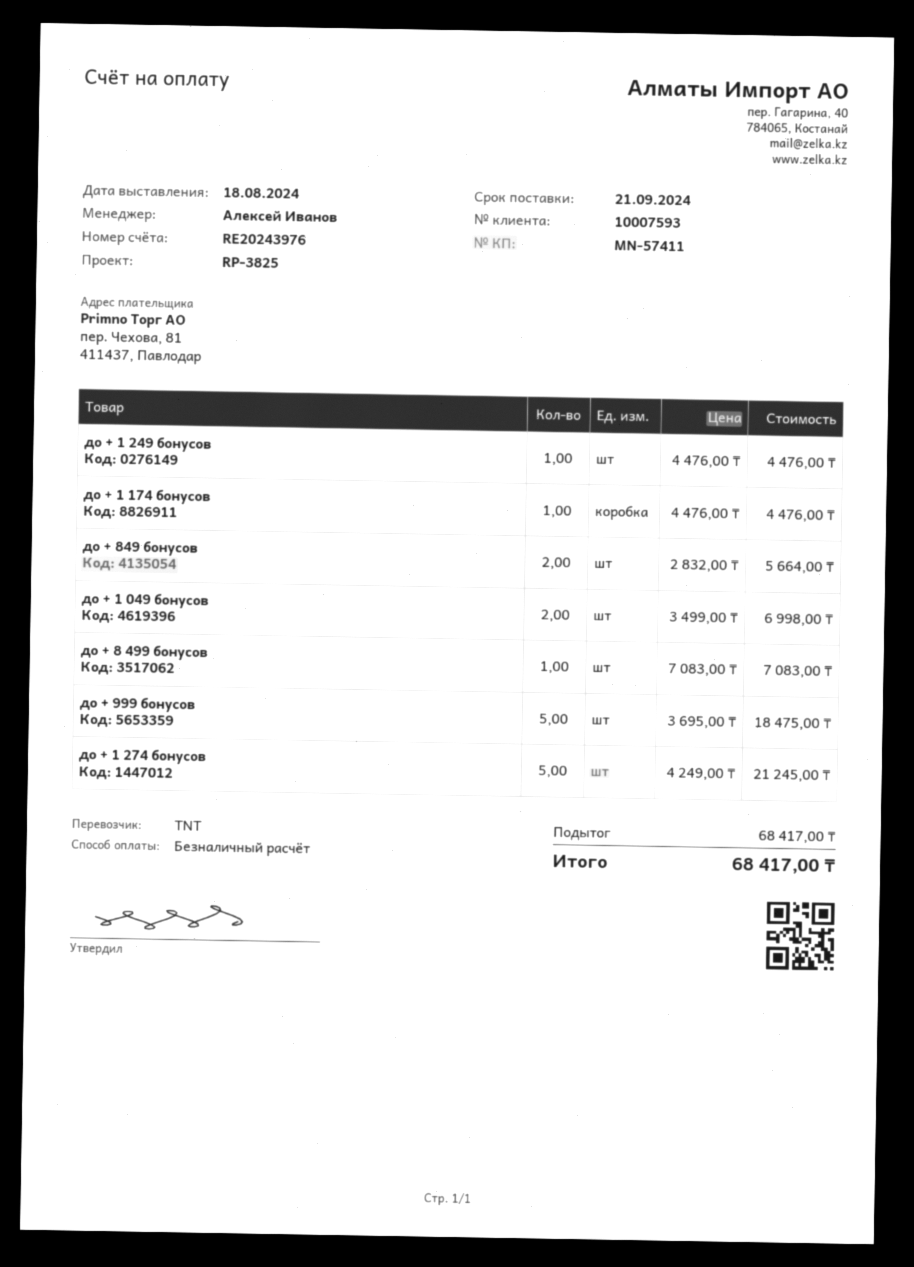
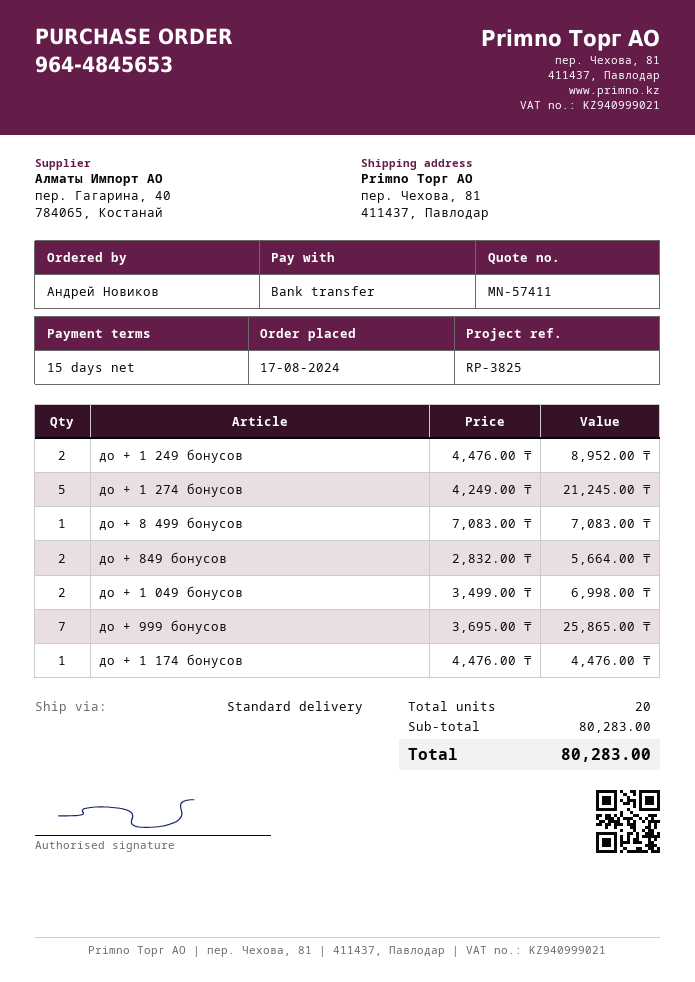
shipping method: TNT -> standard
до + 1 249 бонусов: 1 x 4476.00 = 4476.00 -> 2 x 4476.00 = 8952.00
до + 999 бонусов: 5 x 3695.00 = 18475.00 -> 7 x 3695.00 = 25865.00
subtotal: 68417.00 -> 80283.00
total: 68417.00 -> 80283.00

